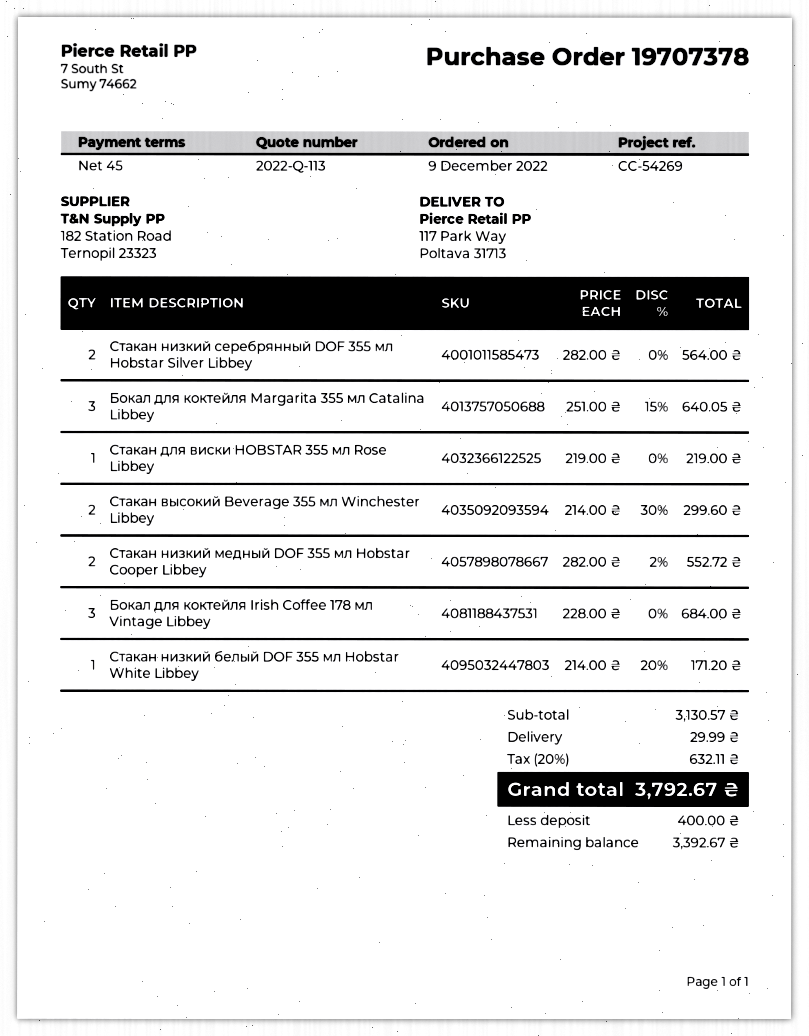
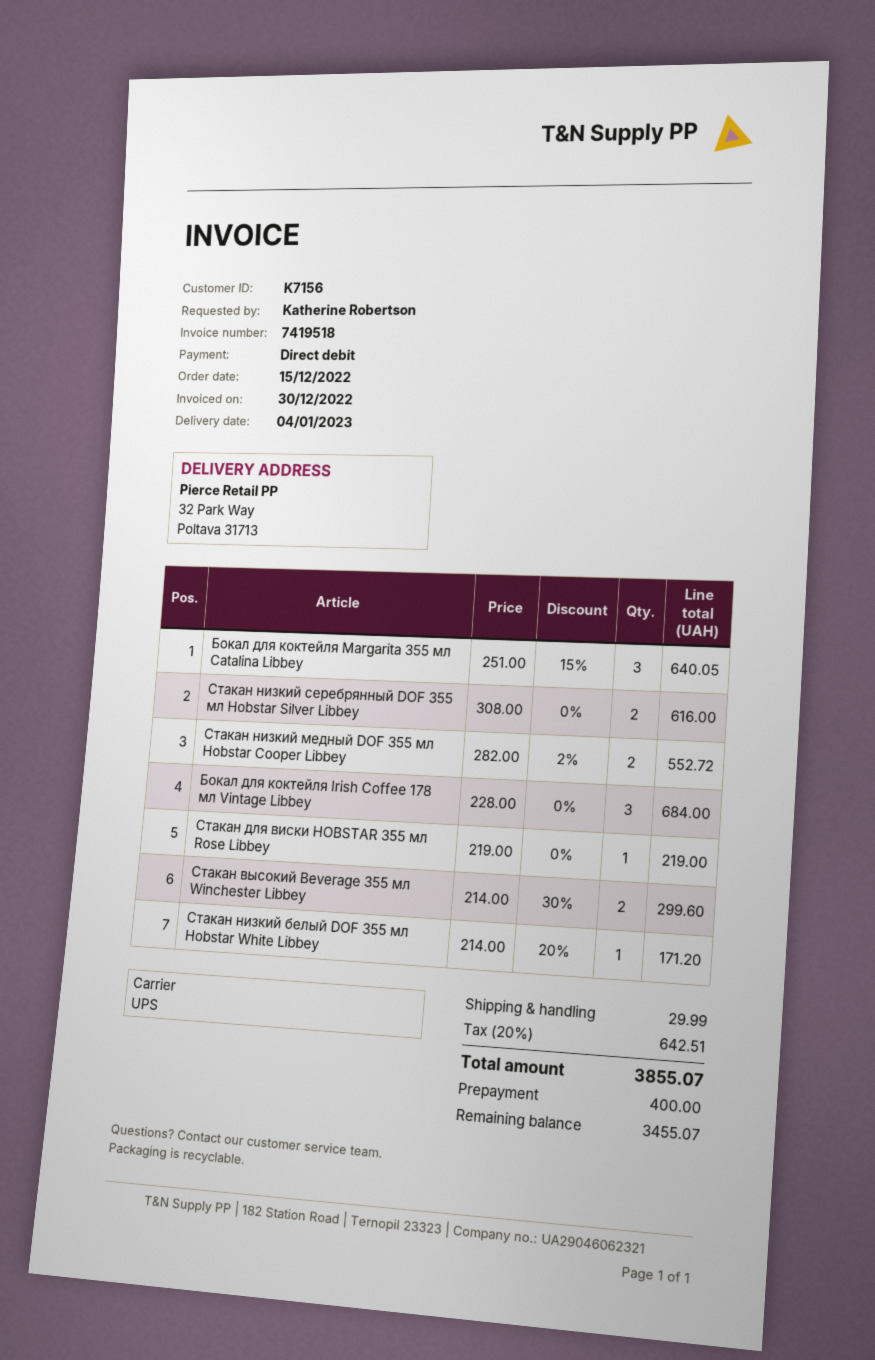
order date: 2022-12-09 -> 2022-12-15
ship to: 117 Park Way, Poltava 31713 -> 32 Park Way, Poltava 31713
Стакан низкий серебрянный DOF 355 мл Hobstar Silver Libbey: 2 x 282.00 = 564.00 -> 2 x 308.00 = 616.00
tax: 20% = 632.11 -> 20% = 642.51
total: 3792.67 -> 3855.07
balance: 3392.67 -> 3455.07

